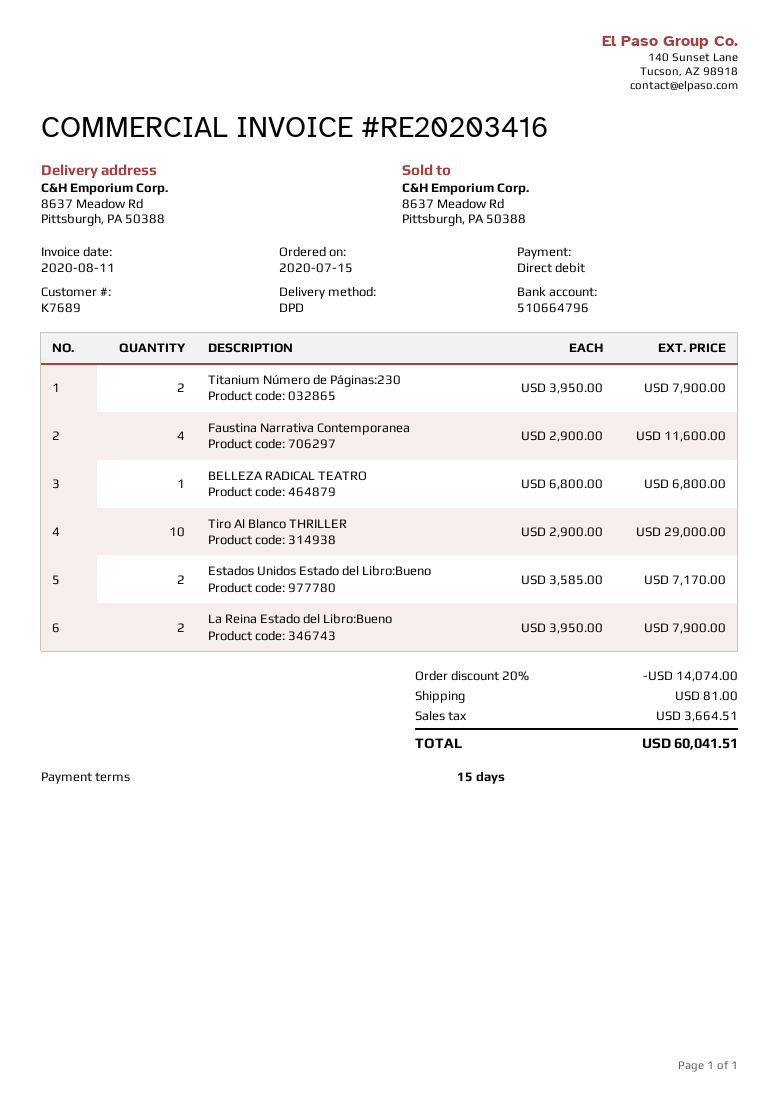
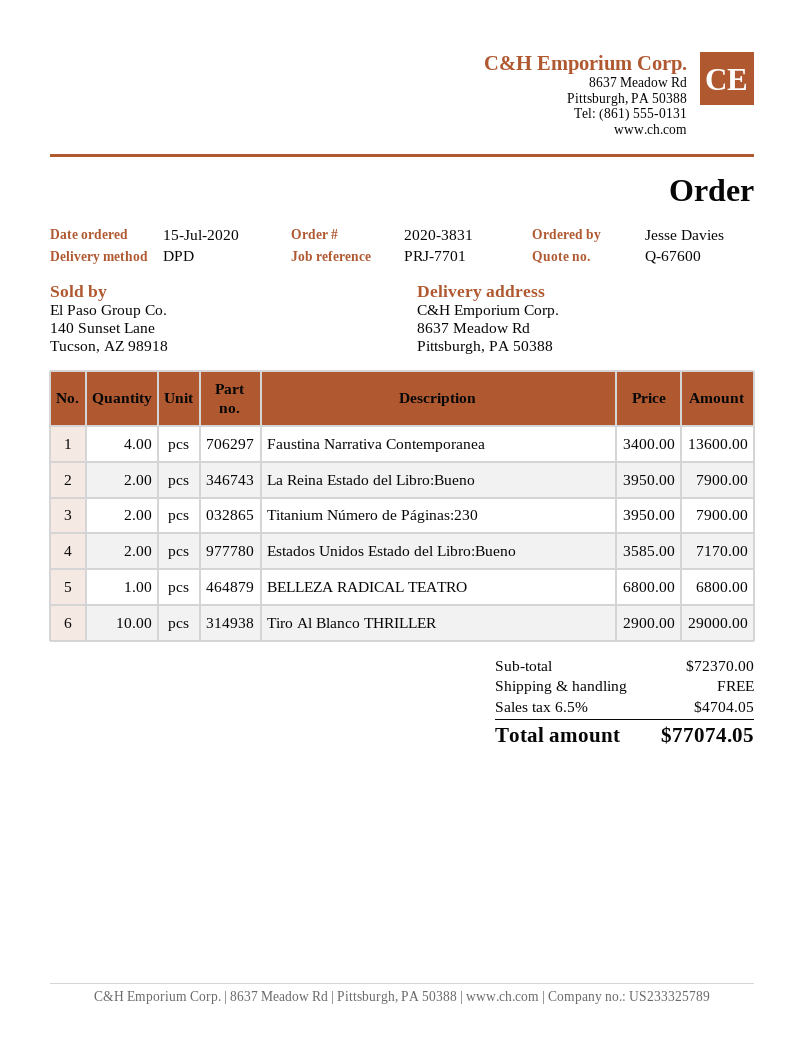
Faustina Narrativa Contemporanea: 4 x 2900.00 = 11600.00 -> 4 x 3400.00 = 13600.00
discount: 20% = 14074.00 -> none
shipping: 81.00 -> 0.00
tax: 3664.51 -> 4704.05
total: 60041.51 -> 77074.05

